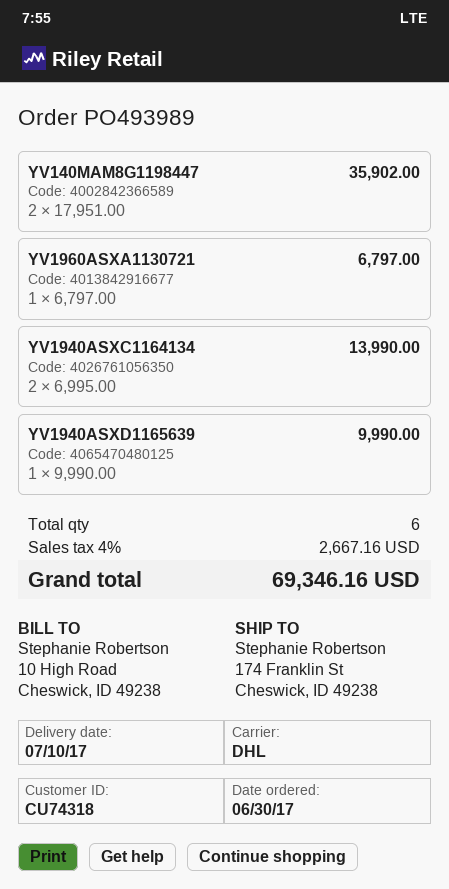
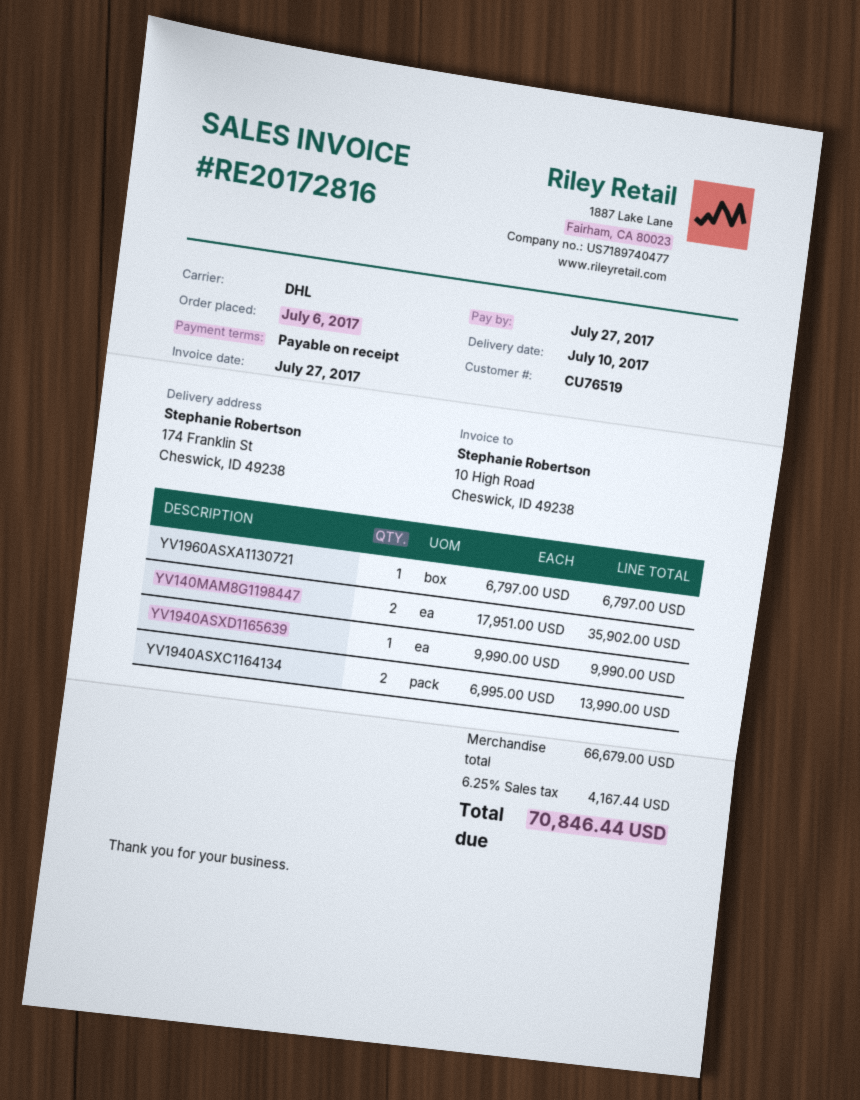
order date: 2017-06-30 -> 2017-07-06
customer number: CU74318 -> CU76519
tax: 4% = 2667.16 -> 6.25% = 4167.44
total: 69346.16 -> 70846.44

